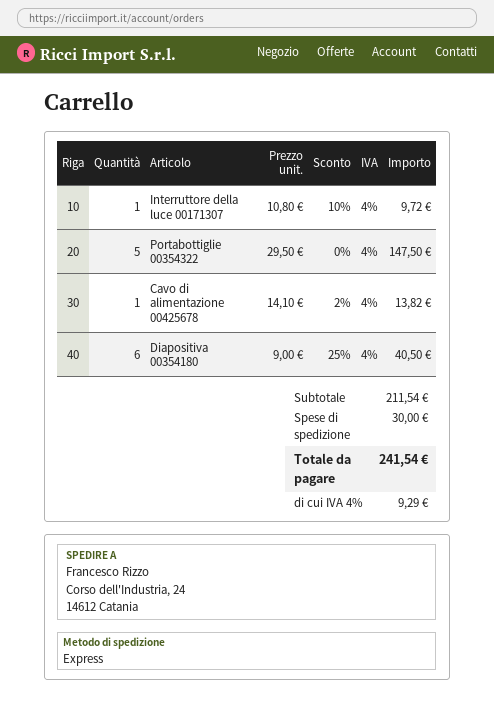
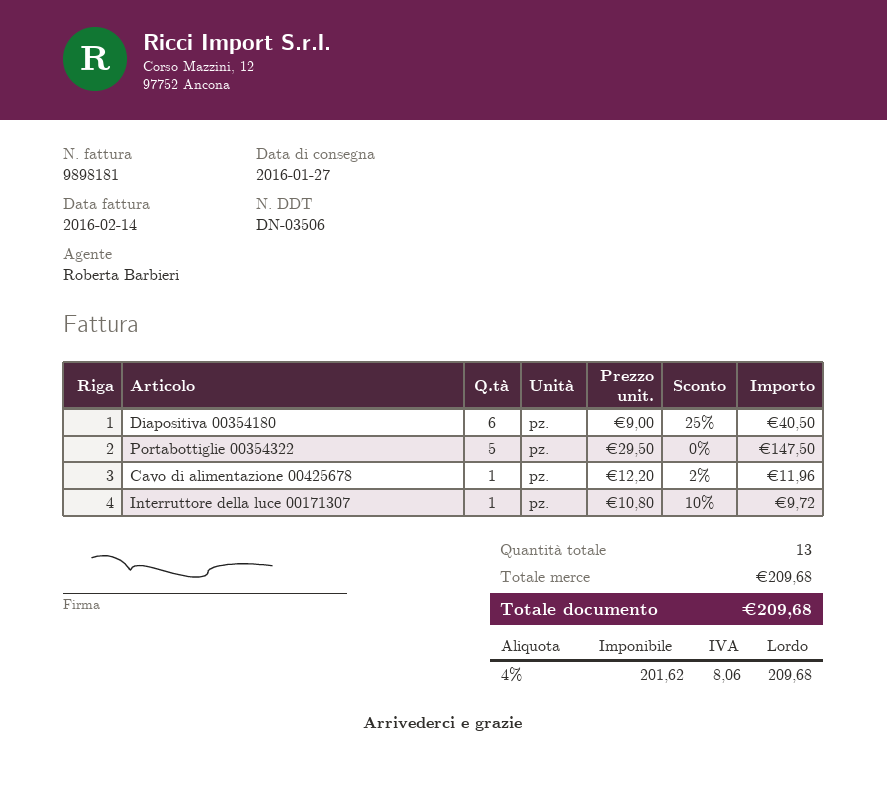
Cavo di alimentazione 00425678: 1 x 14.10 - 2% = 13.82 -> 1 x 12.20 - 2% = 11.96
subtotal: 211.54 -> 209.68
shipping: 30.00 -> none
tax: 4% = 9.29 -> 4% = 8.06
total: 241.54 -> 209.68

